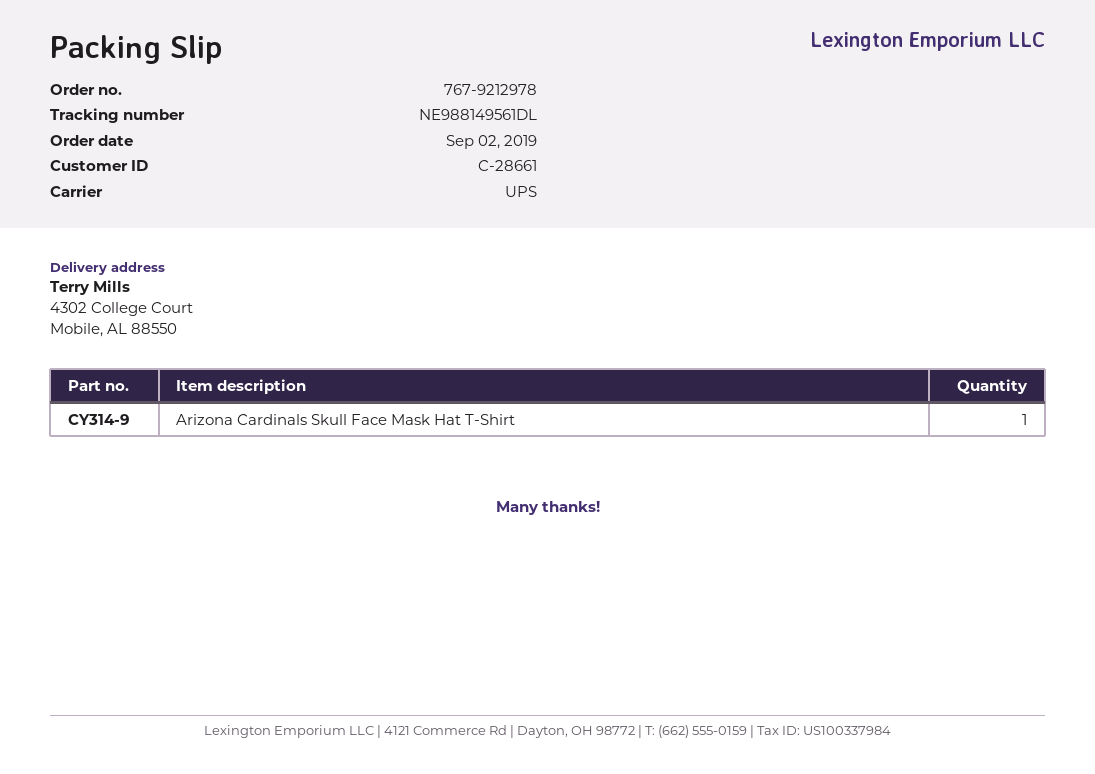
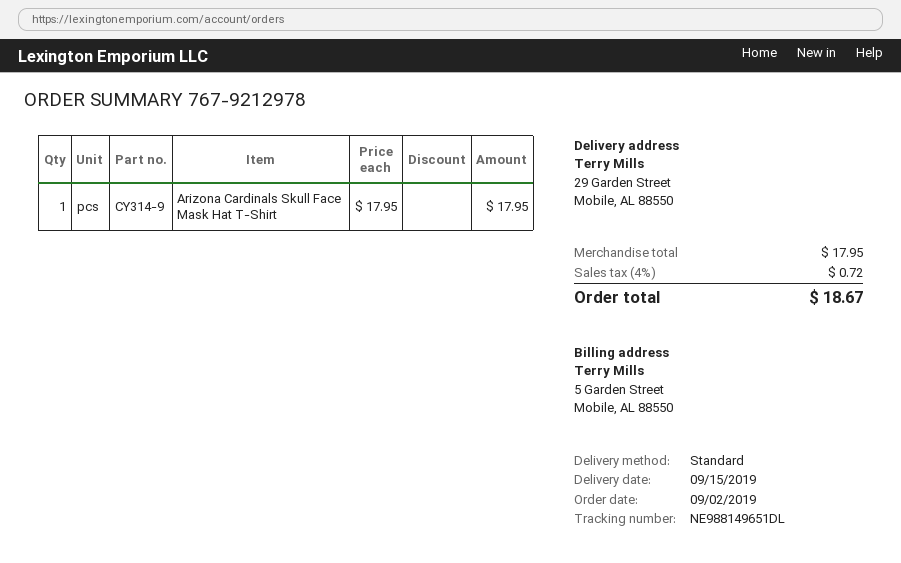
shipping method: UPS -> standard
tracking number: NE988149561DL -> NE988149651DL
ship to: 4302 College Court, Mobile, AL 88550 -> 29 Garden Street, Mobile, AL 88550

